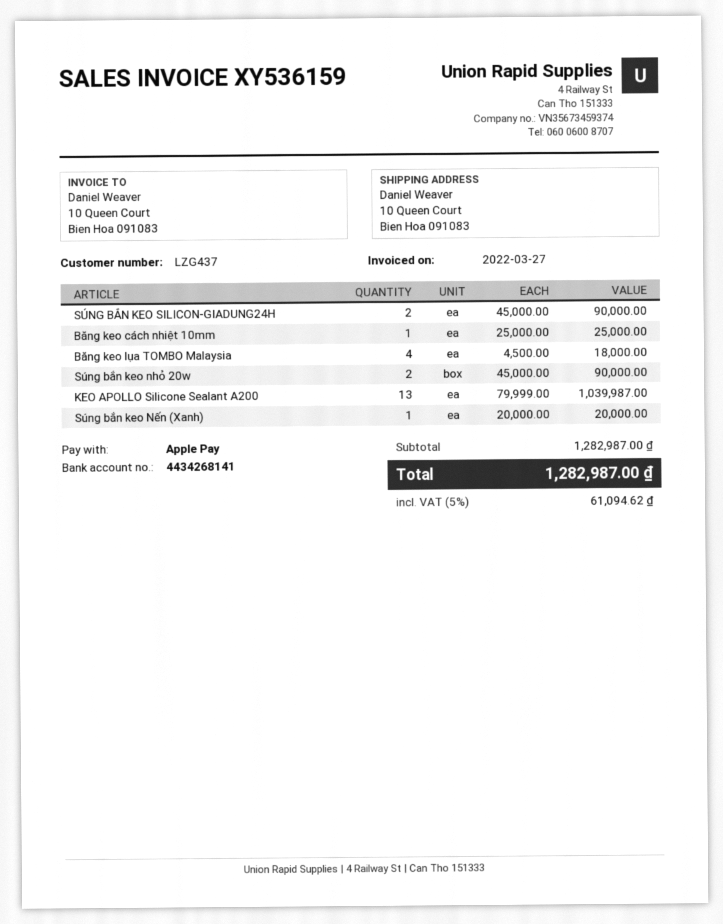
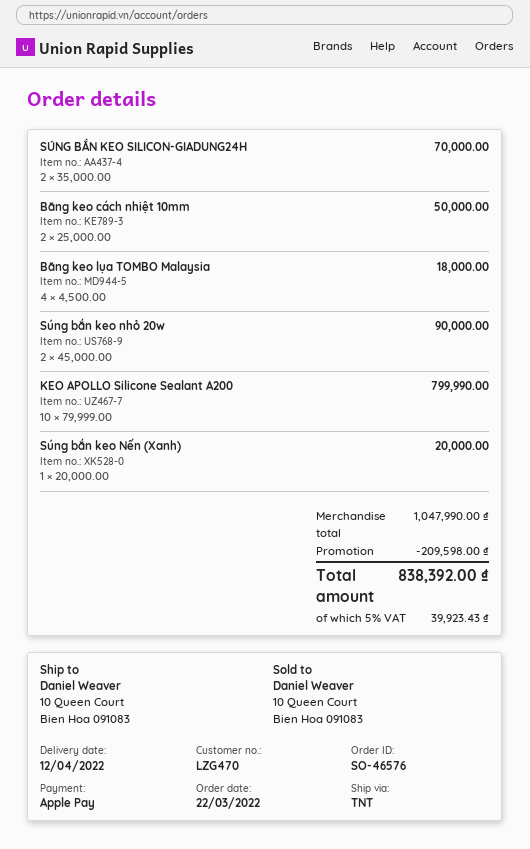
customer number: LZG437 -> LZG470
SÚNG BẮN KEO SILICON-GIADUNG24H: 2 x 45000.00 = 90000.00 -> 2 x 35000.00 = 70000.00
Băng keo cách nhiệt 10mm: 1 x 25000.00 = 25000.00 -> 2 x 25000.00 = 50000.00
KEO APOLLO Silicone Sealant A200: 13 x 79999.00 = 1039987.00 -> 10 x 79999.00 = 799990.00
subtotal: 1282987.00 -> 1047990.00
discount: none -> 209598.00
tax: 5% = 61094.62 -> 5% = 39923.43
total: 1282987.00 -> 838392.00

